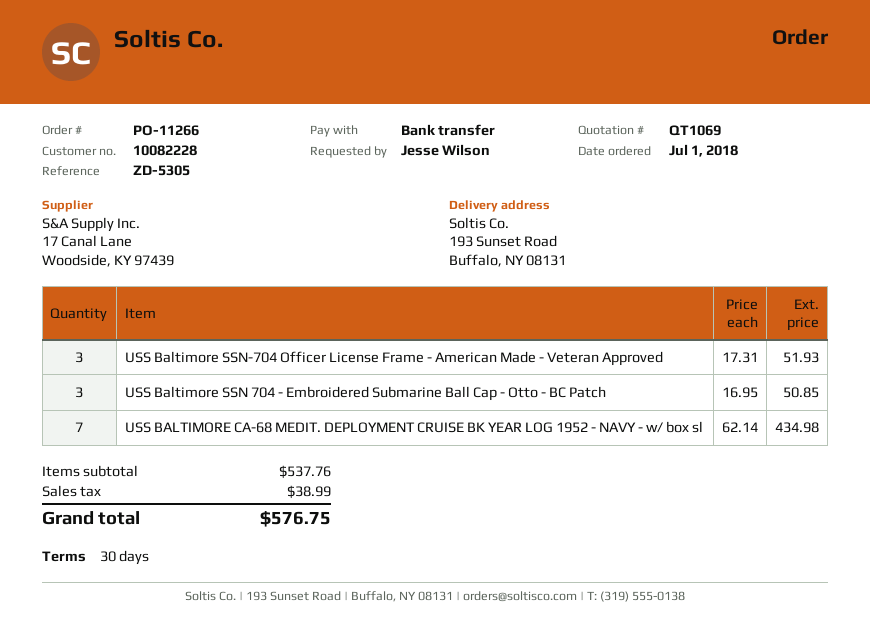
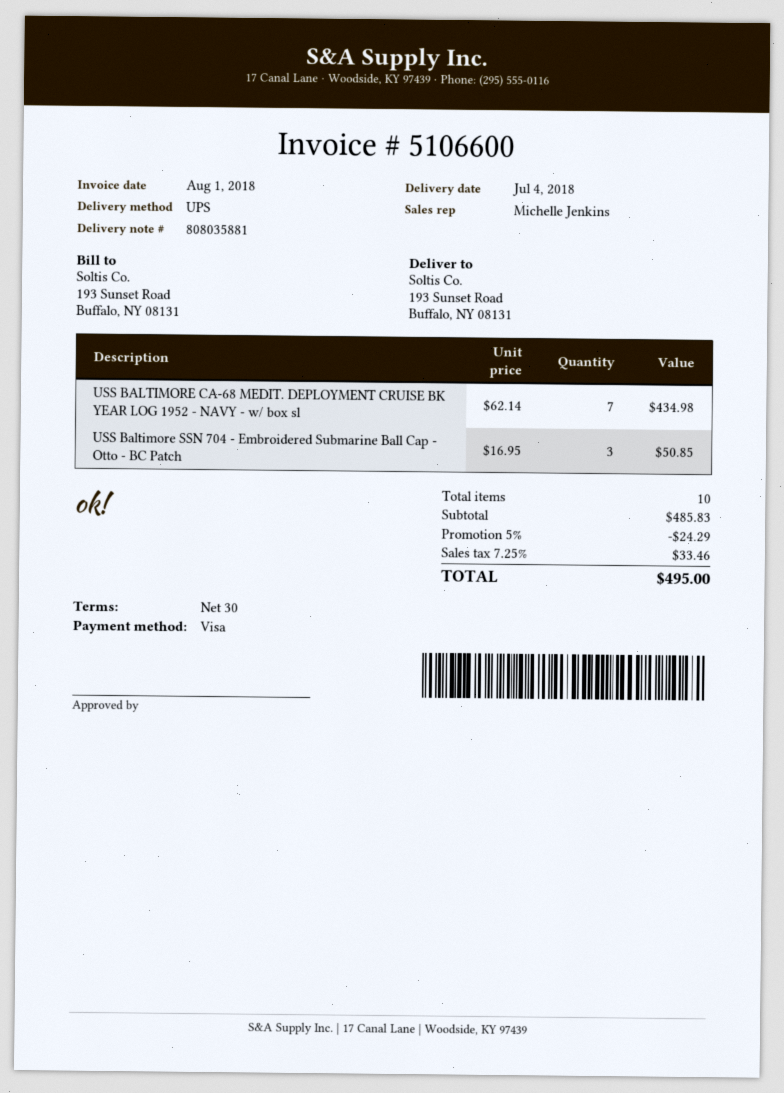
payment method: bank transfer -> Visa
USS Baltimore SSN-704 Officer License Frame - American Made - Veteran Approved: 3 x 17.31 = 51.93 -> none
subtotal: 537.76 -> 485.83
discount: none -> 5% = 24.29
tax: 38.99 -> 33.46
total: 576.75 -> 495.00

